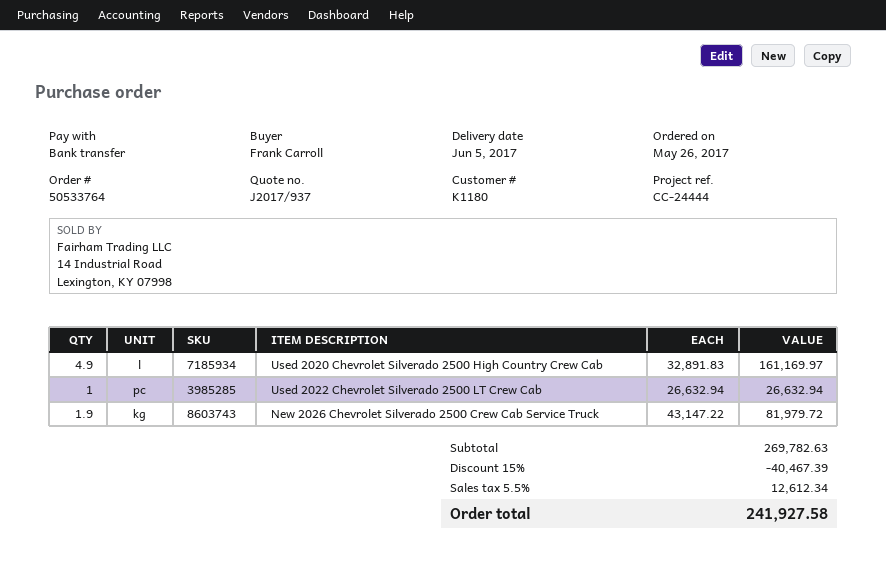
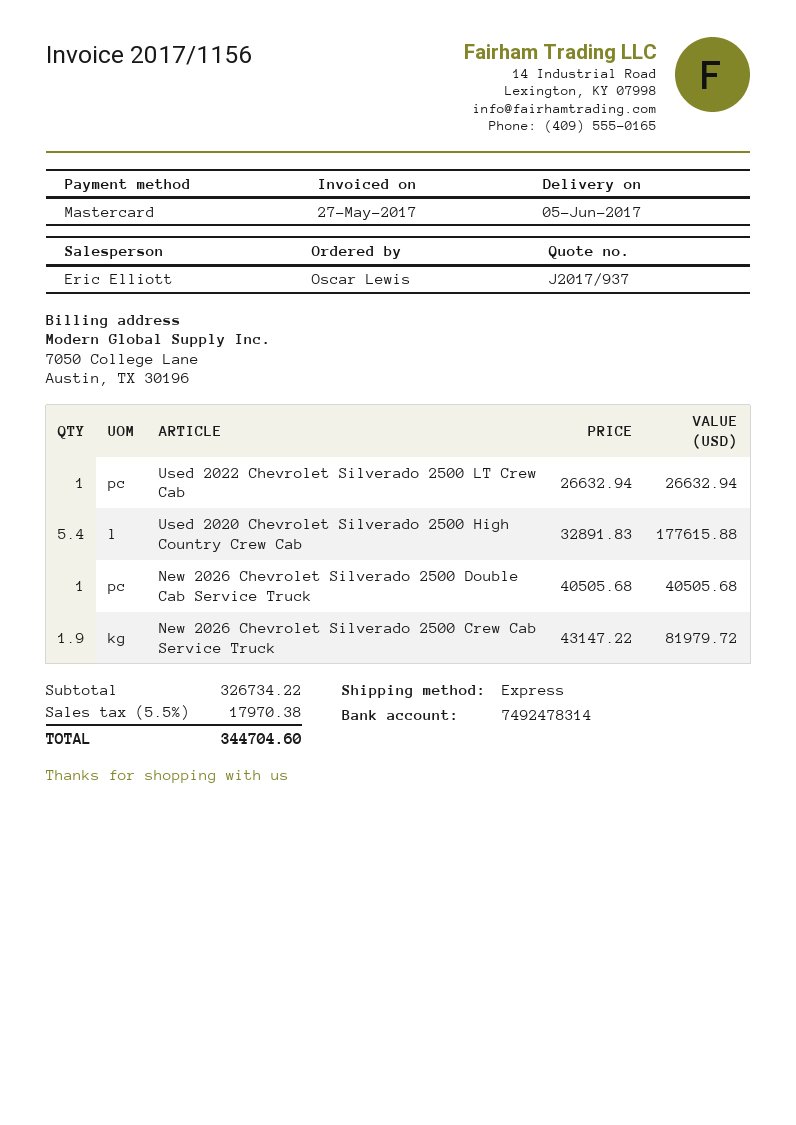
ordered by: Frank Carroll -> Oscar Lewis
payment method: bank transfer -> Mastercard
Used 2020 Chevrolet Silverado 2500 High Country Crew Cab: 4.9 x 32891.83 = 161169.97 -> 5.4 x 32891.83 = 177615.88
New 2026 Chevrolet Silverado 2500 Double Cab Service Truck: none -> 1 x 40505.68 = 40505.68
subtotal: 269782.63 -> 326734.22
discount: 15% = 40467.39 -> none
tax: 5.5% = 12612.34 -> 5.5% = 17970.38
total: 241927.58 -> 344704.60

